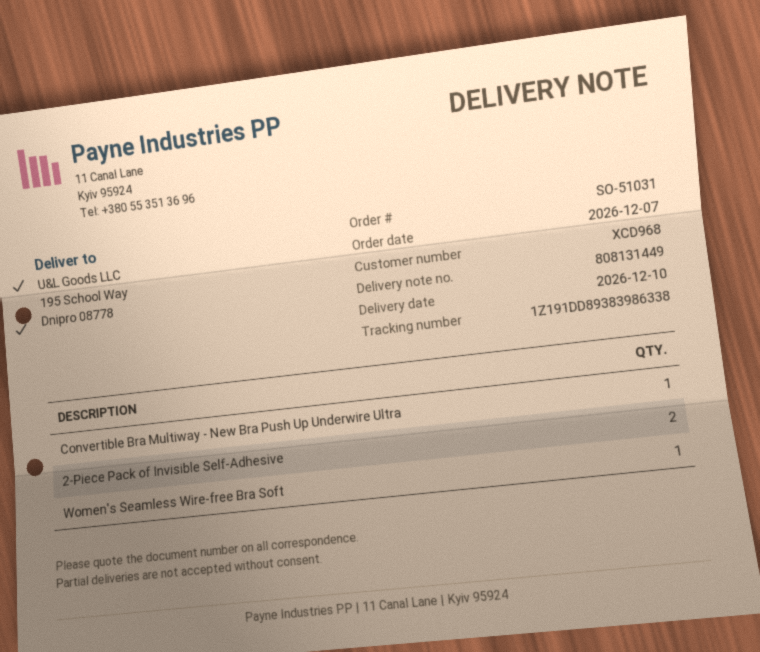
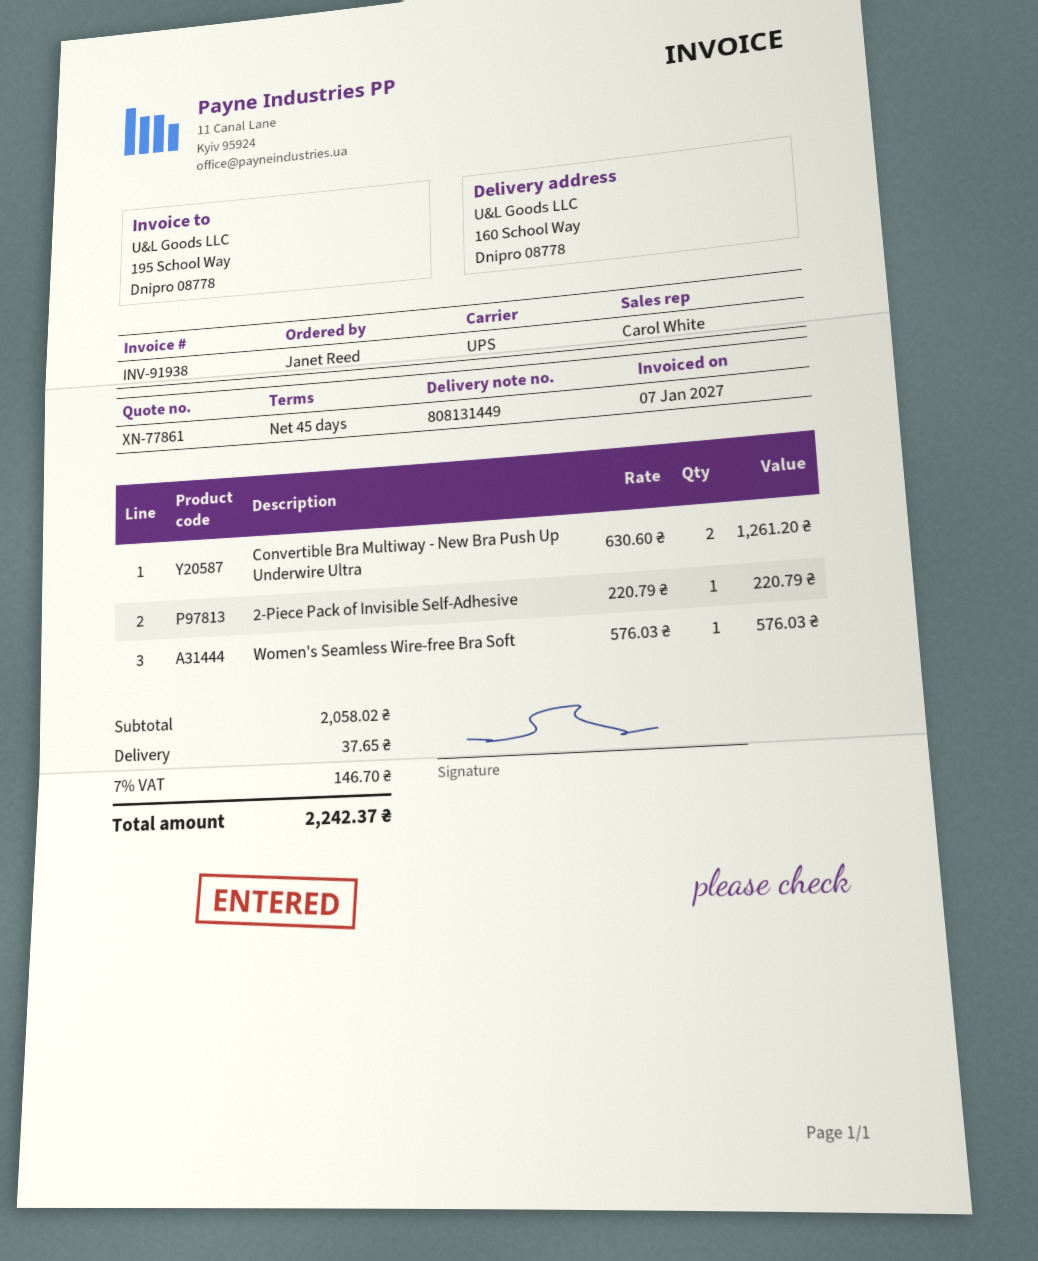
ship to: 195 School Way, Dnipro 08778 -> 160 School Way, Dnipro 08778
Convertible Bra Multiway - New Bra Push Up Underwire Ultra: 1 -> 2
2-Piece Pack of Invisible Self-Adhesive: 2 -> 1

